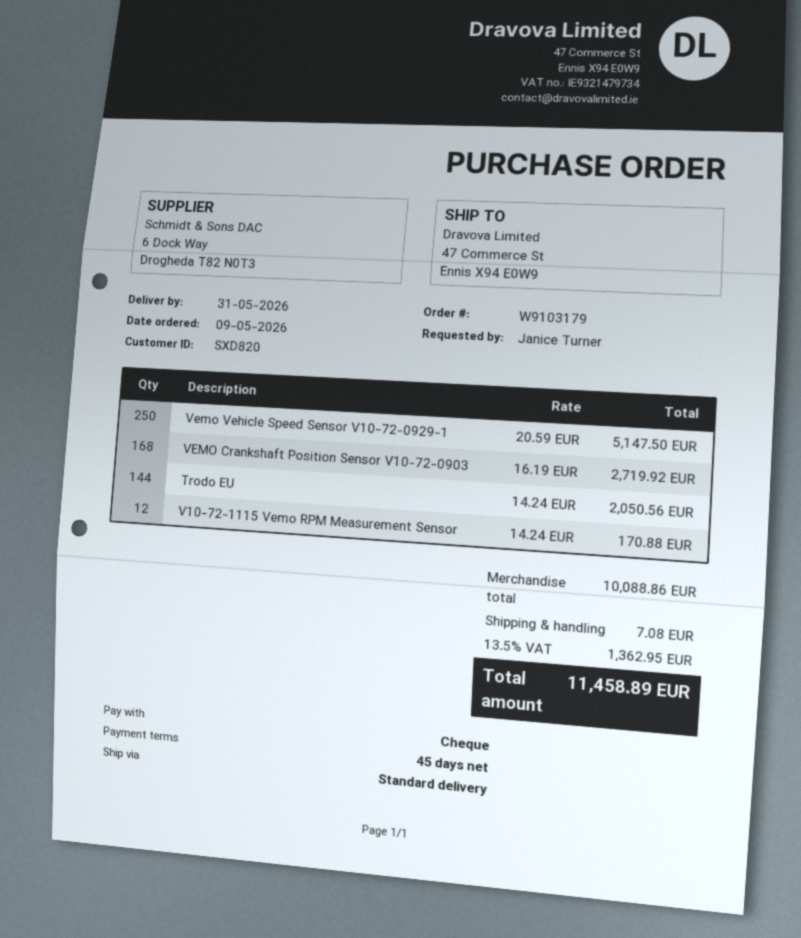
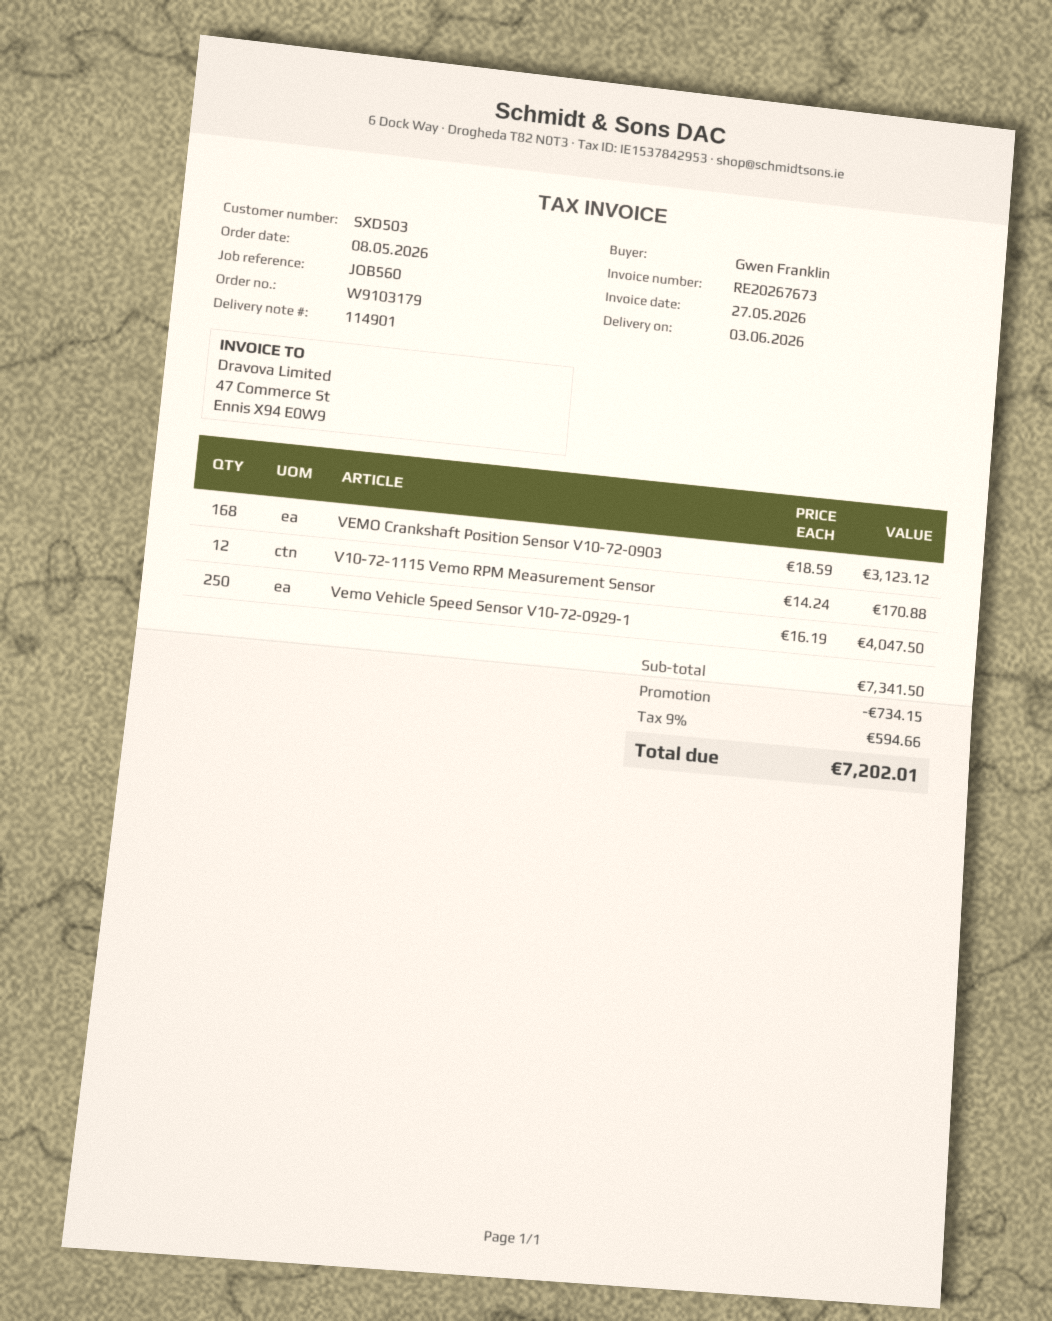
order date: 2026-05-09 -> 2026-05-08
delivery date: 2026-05-31 -> 2026-06-03
customer number: SXD820 -> SXD503
ordered by: Janice Turner -> Gwen Franklin
Vemo Vehicle Speed Sensor V10-72-0929-1: 250 x 20.59 = 5147.50 -> 250 x 16.19 = 4047.50
VEMO Crankshaft Position Sensor V10-72-0903: 168 x 16.19 = 2719.92 -> 168 x 18.59 = 3123.12
Trodo EU: 144 x 14.24 = 2050.56 -> none
subtotal: 10088.86 -> 7341.50
discount: none -> 734.15
shipping: 7.08 -> none
tax: 13.5% = 1362.95 -> 9% = 594.66
total: 11458.89 -> 7202.01

